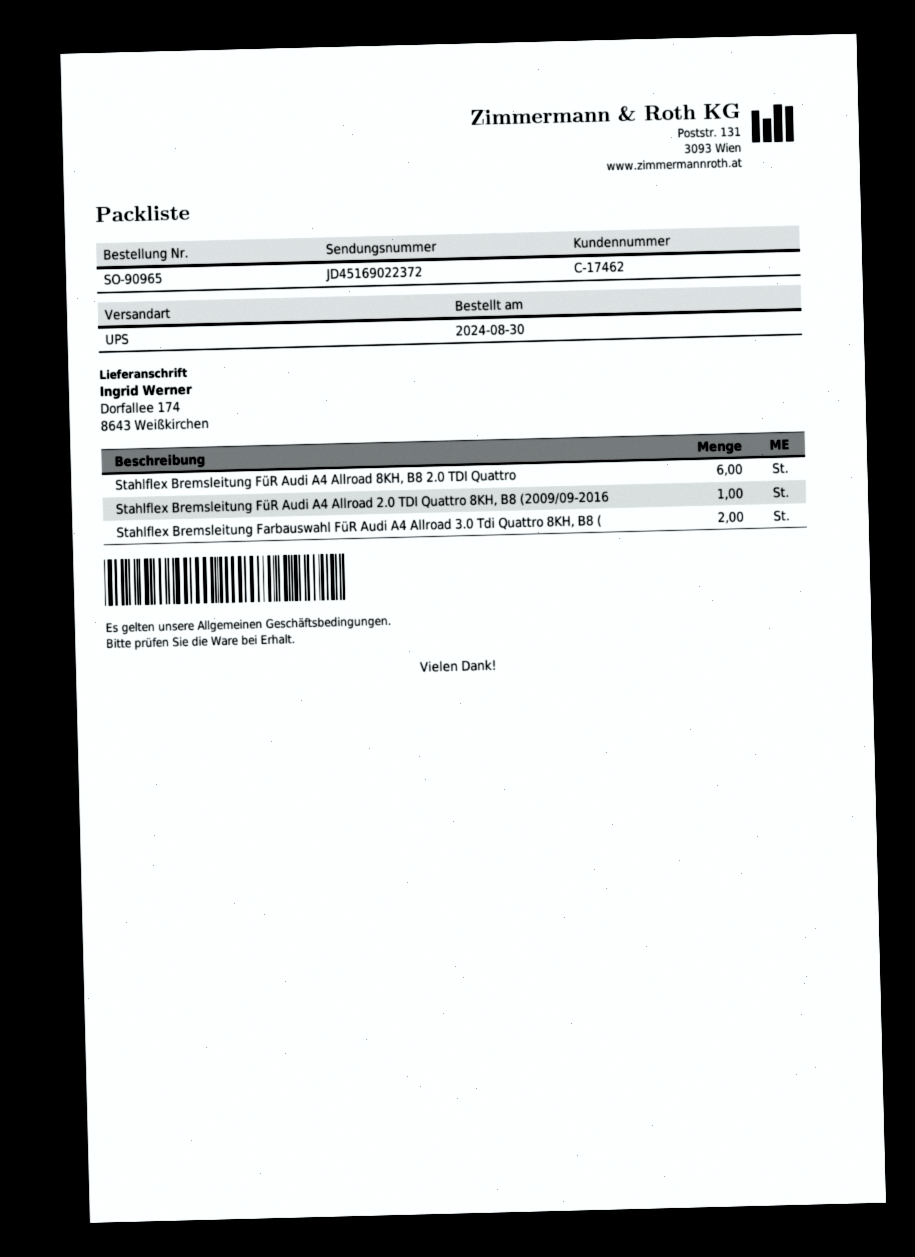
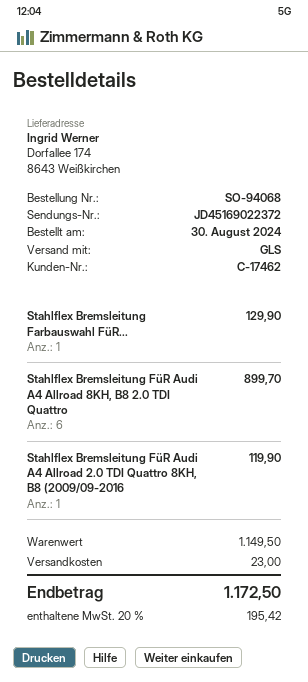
order number: SO-90965 -> SO-94068
shipping method: UPS -> GLS
Stahlflex Bremsleitung Farbauswahl FüR Audi A4 Allroad 3.0 Tdi Quattro 8KH, B8 (: 2 -> 1

